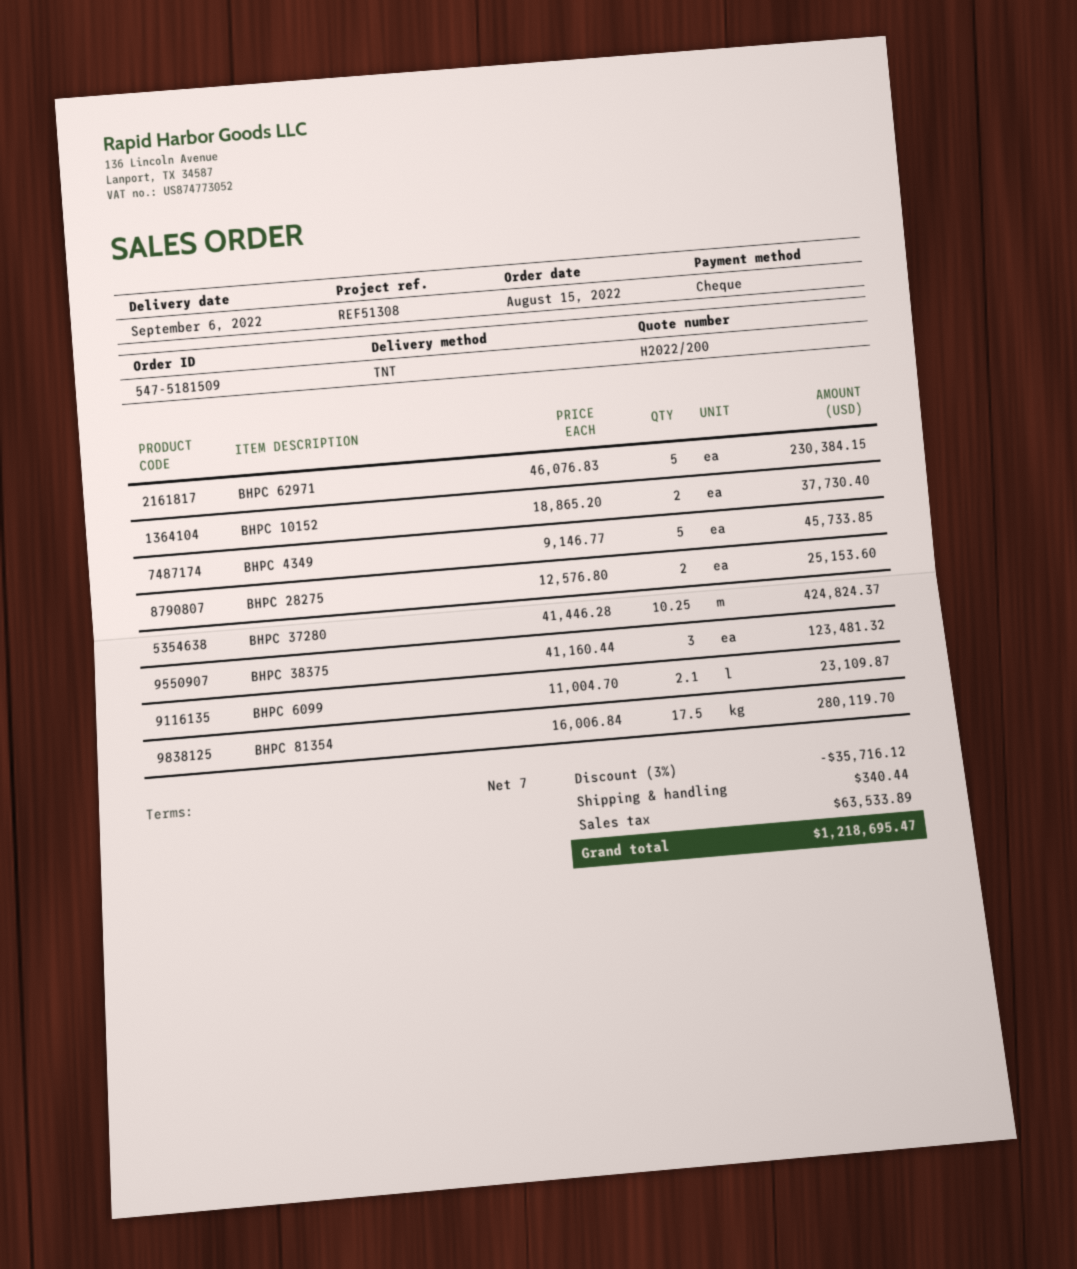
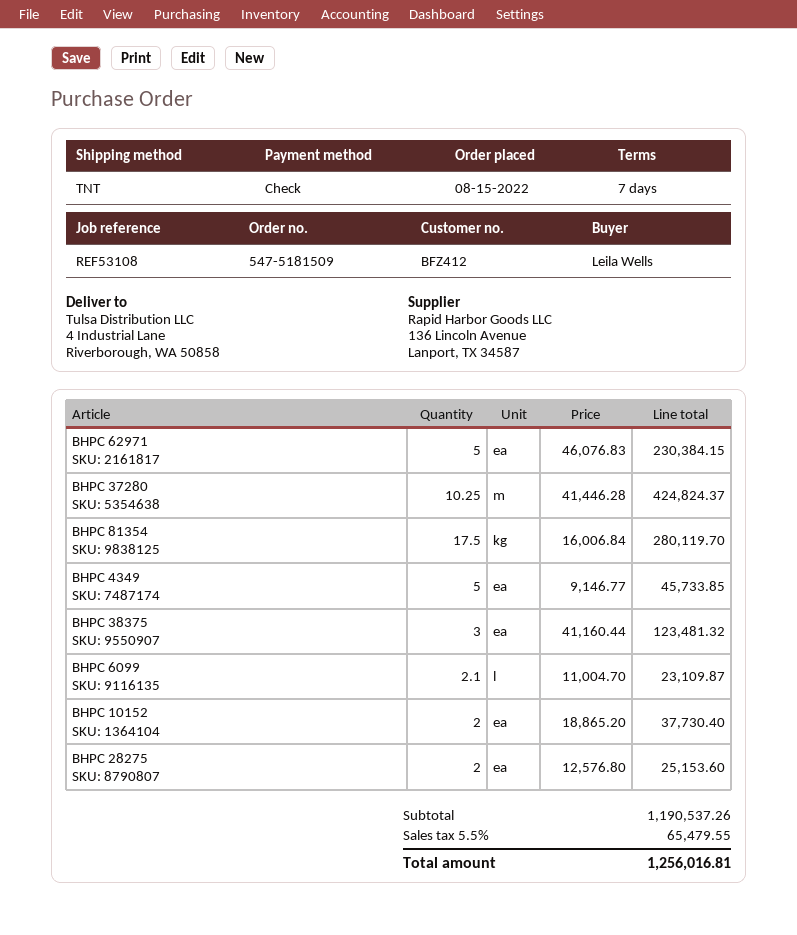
reference: REF51308 -> REF53108
discount: 3% = 35716.12 -> none
shipping: 340.44 -> none
tax: 63533.89 -> 65479.55
total: 1218695.47 -> 1256016.81

